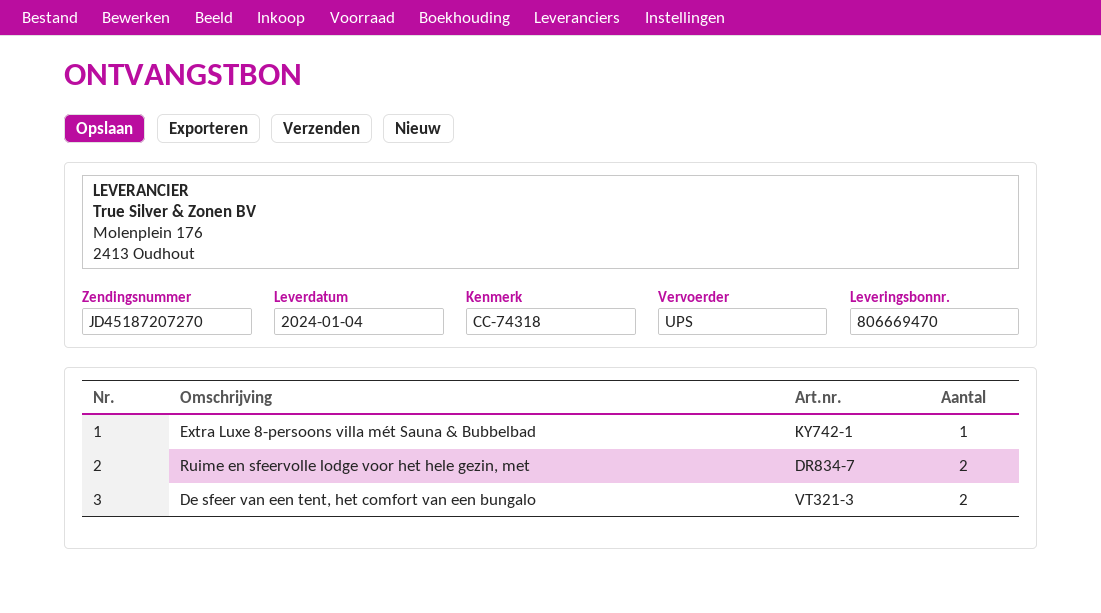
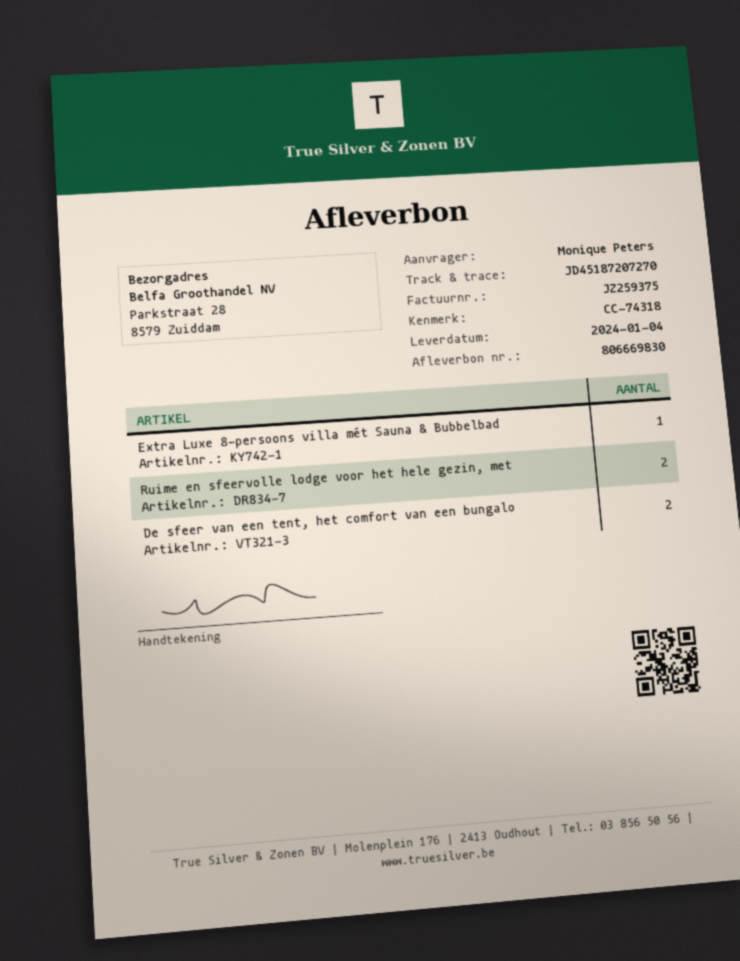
delivery note number: 806669470 -> 806669830

